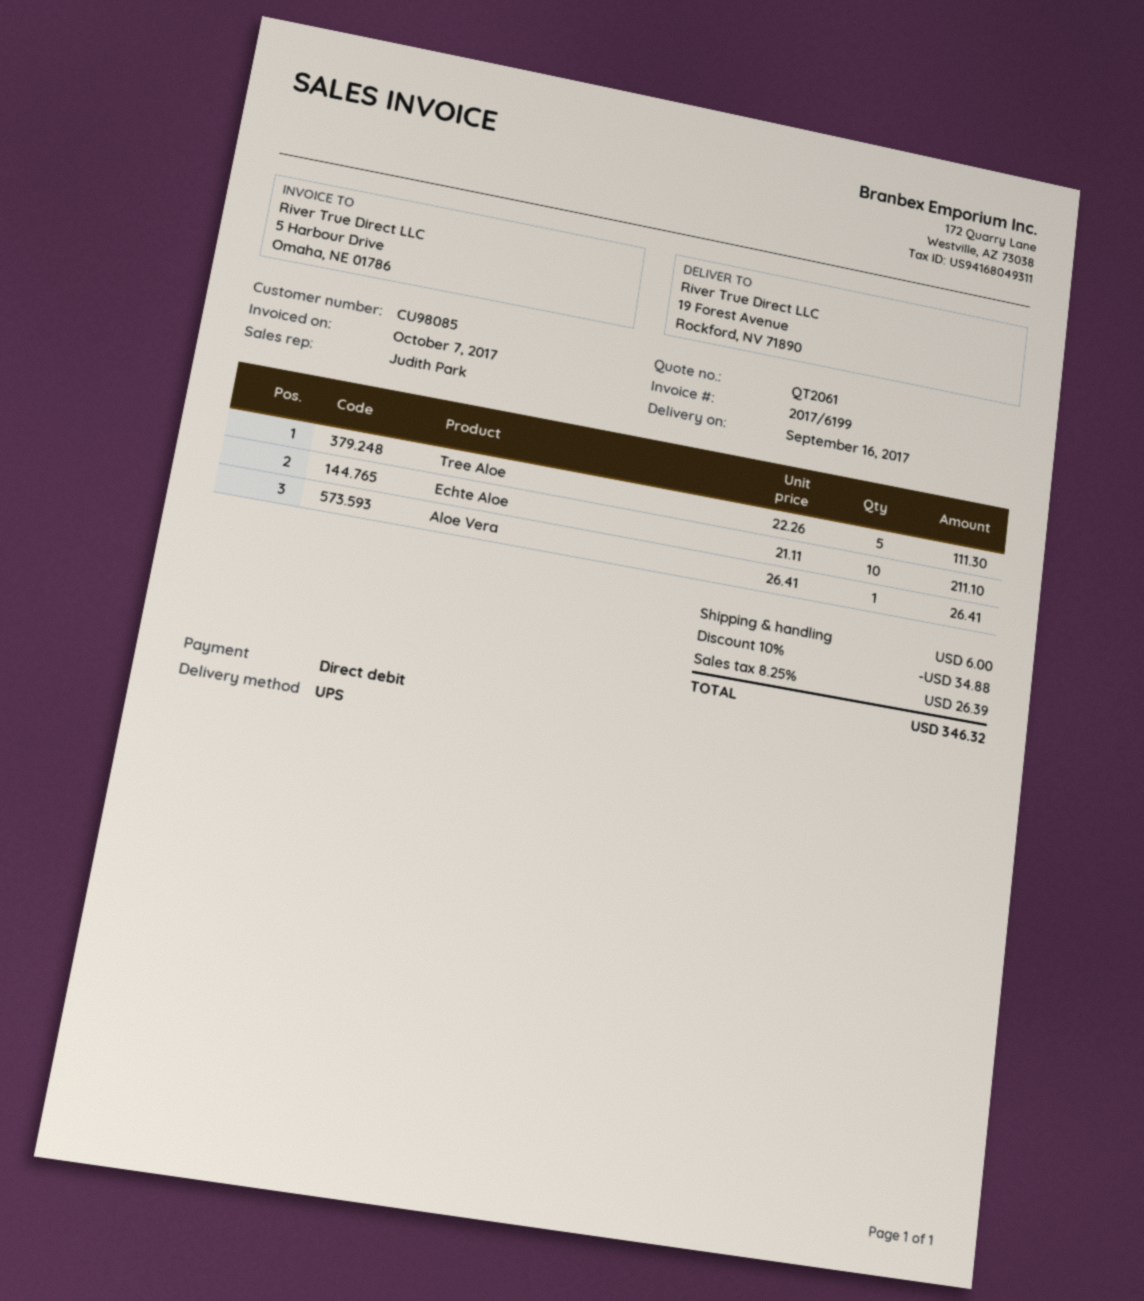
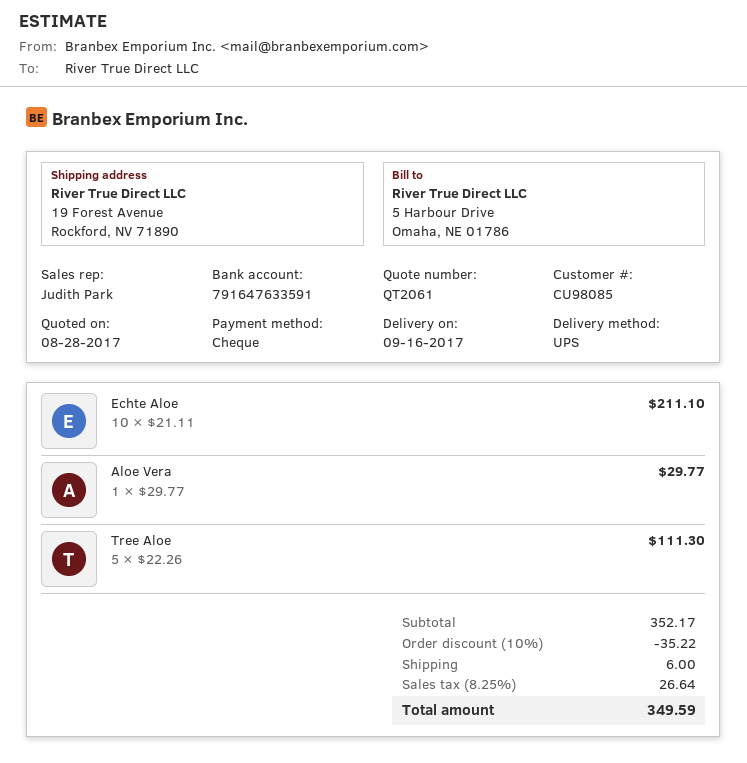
payment method: direct debit -> cheque
Aloe Vera: 1 x 26.41 = 26.41 -> 1 x 29.77 = 29.77
discount: 10% = 34.88 -> 10% = 35.22
tax: 8.25% = 26.39 -> 8.25% = 26.64
total: 346.32 -> 349.59

